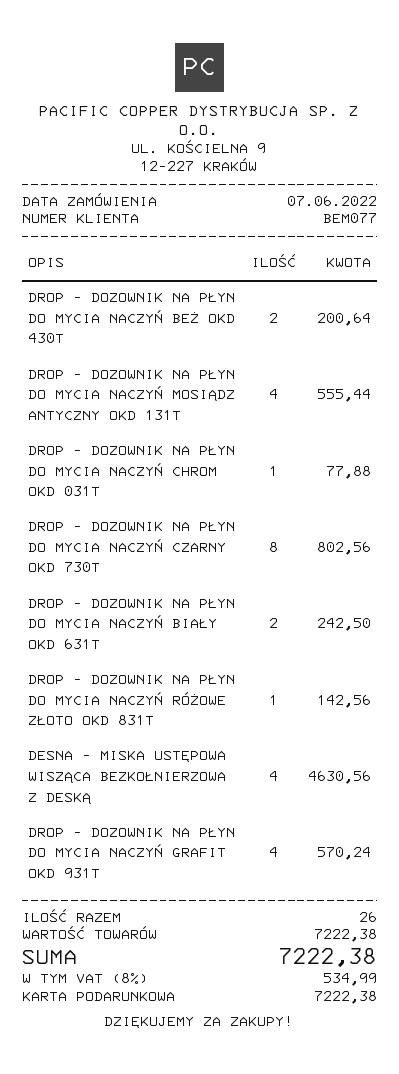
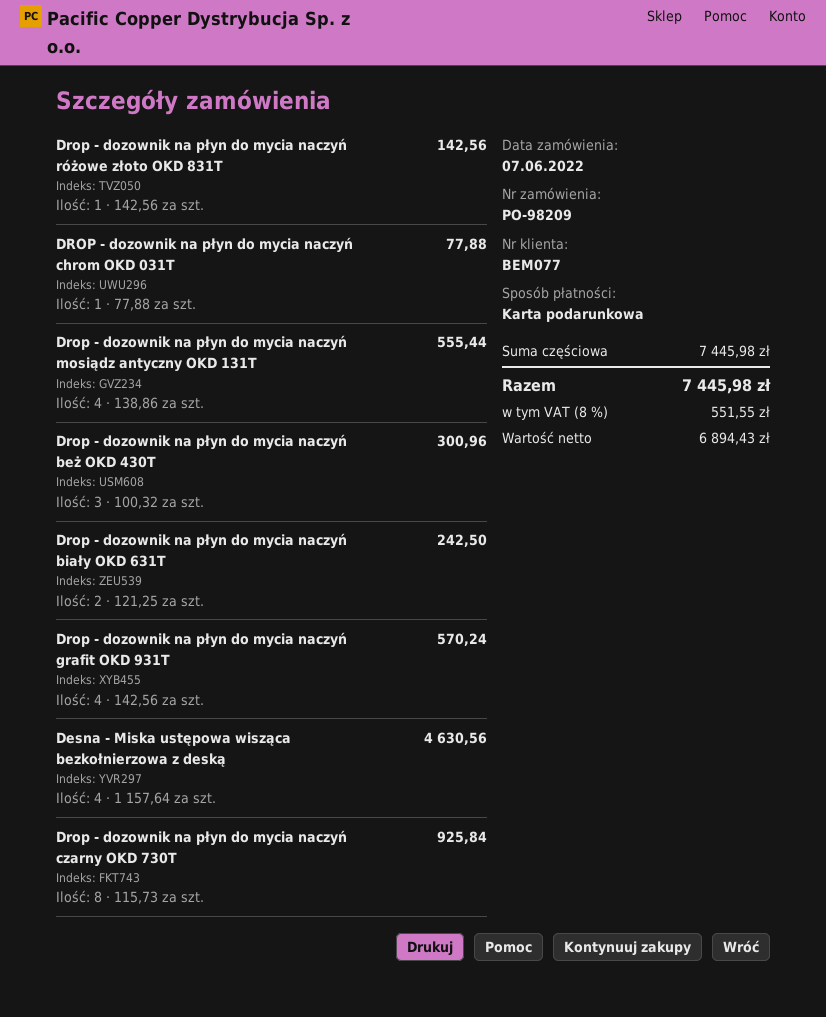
DROP - DOZOWNIK NA PŁYN DO MYCIA NACZYŃ BEŻ OKD 430T: 2 for 200.64 -> 3 for 300.96
DROP - DOZOWNIK NA PŁYN DO MYCIA NACZYŃ CZARNY OKD 730T: 8 for 802.56 -> 8 for 925.84
subtotal: 7222.38 -> 7445.98
tax: 8% = 534.99 -> 8% = 551.55
total: 7222.38 -> 7445.98

